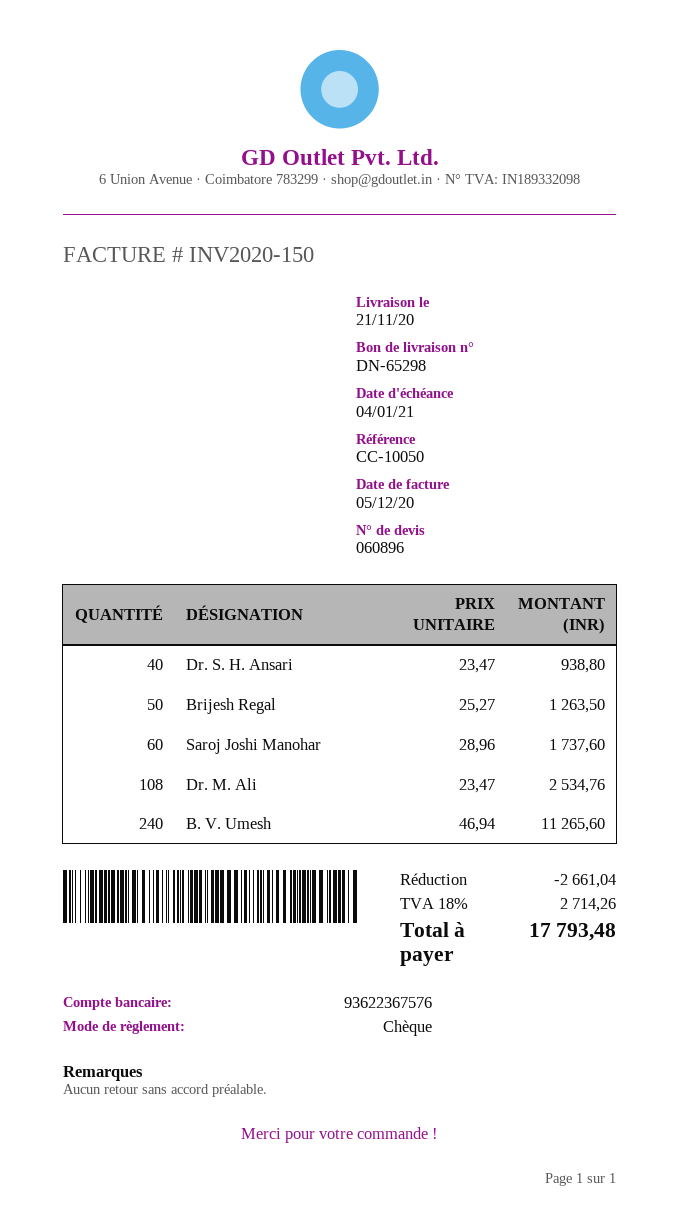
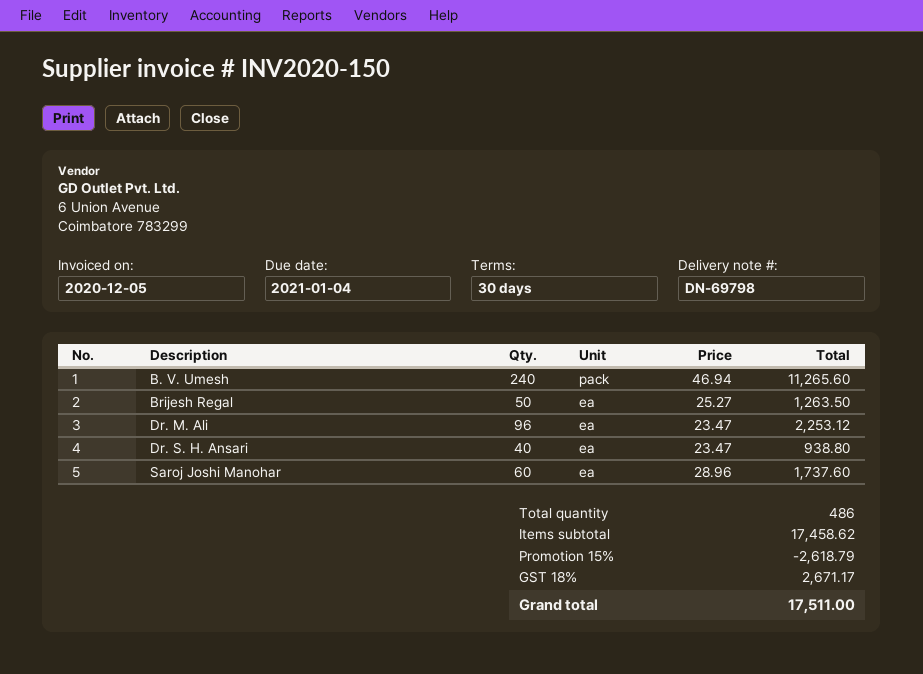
delivery note number: DN-65298 -> DN-69798
Dr. M. Ali: 108 x 23.47 = 2534.76 -> 96 x 23.47 = 2253.12
discount: 2661.04 -> 2618.79
tax: 18% = 2714.26 -> 18% = 2671.17
total: 17793.48 -> 17511.00

